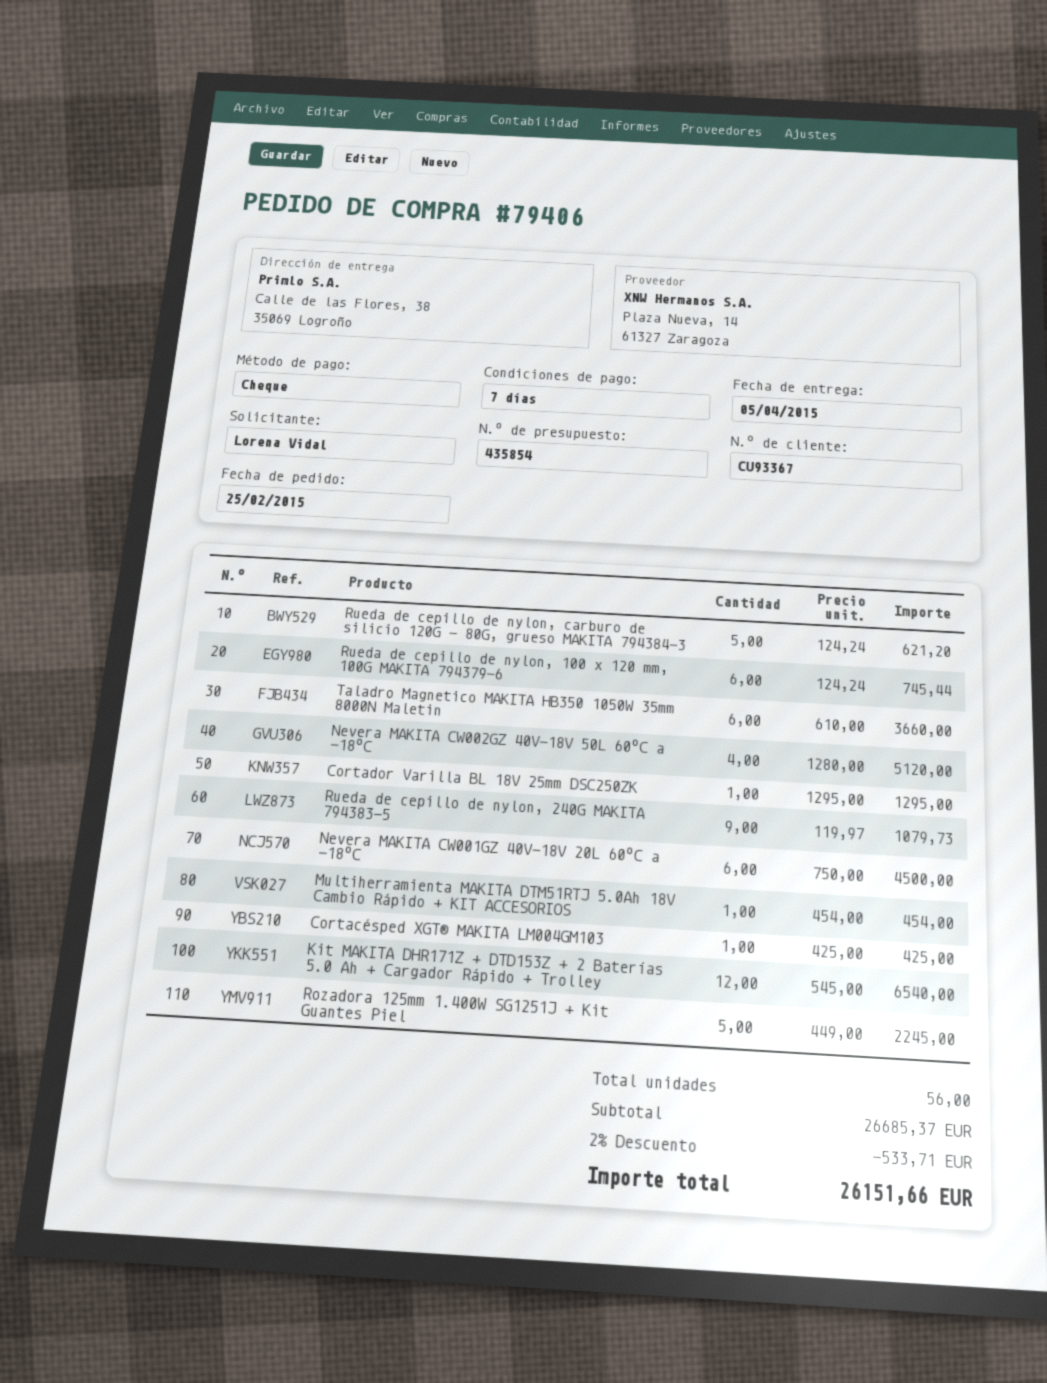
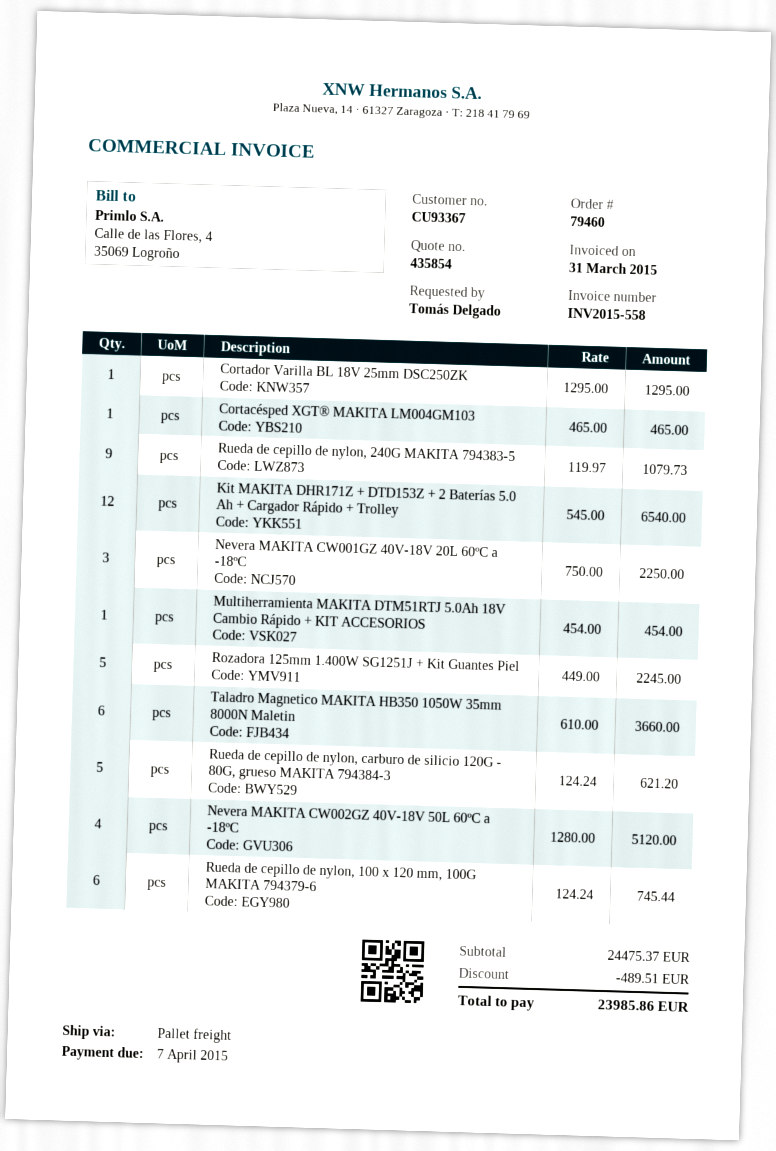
order number: 79406 -> 79460
ordered by: Lorena Vidal -> Tomás Delgado
Nevera MAKITA CW001GZ 40V-18V 20L 60ºC a -18ºC: 6 x 750.00 = 4500.00 -> 3 x 750.00 = 2250.00
Cortacésped XGT® MAKITA LM004GM103: 1 x 425.00 = 425.00 -> 1 x 465.00 = 465.00
subtotal: 26685.37 -> 24475.37
discount: 533.71 -> 489.51
total: 26151.66 -> 23985.86

